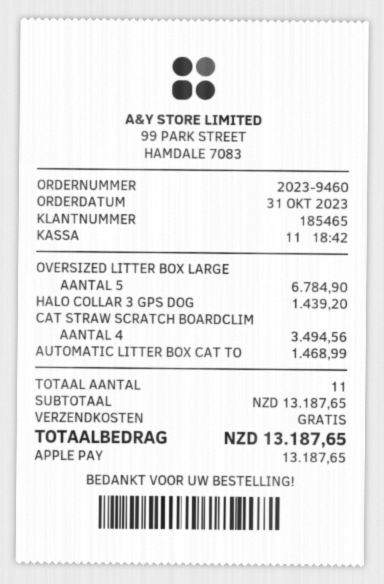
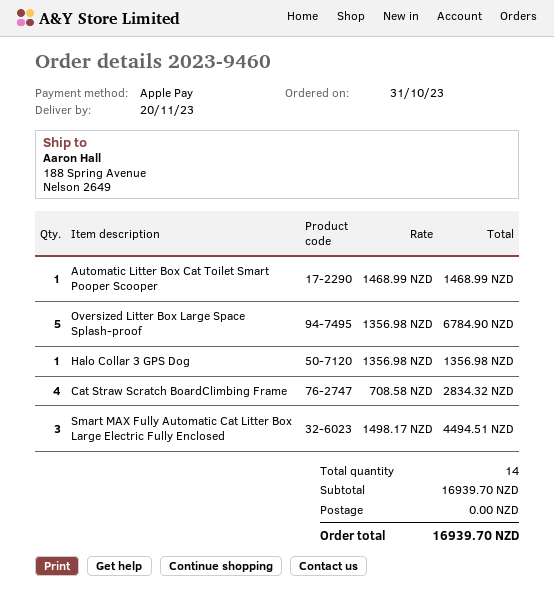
HALO COLLAR 3 GPS DOG: 1 for 1439.20 -> 1 for 1356.98
CAT STRAW SCRATCH BOARDCLIM: 4 for 3494.56 -> 4 for 2834.32
Smart MAX Fully Automatic Cat Litter Box Large Electric Fully Enclosed: none -> 3 for 4494.51
total quantity: 11 -> 14
subtotal: 13187.65 -> 16939.70
total: 13187.65 -> 16939.70

